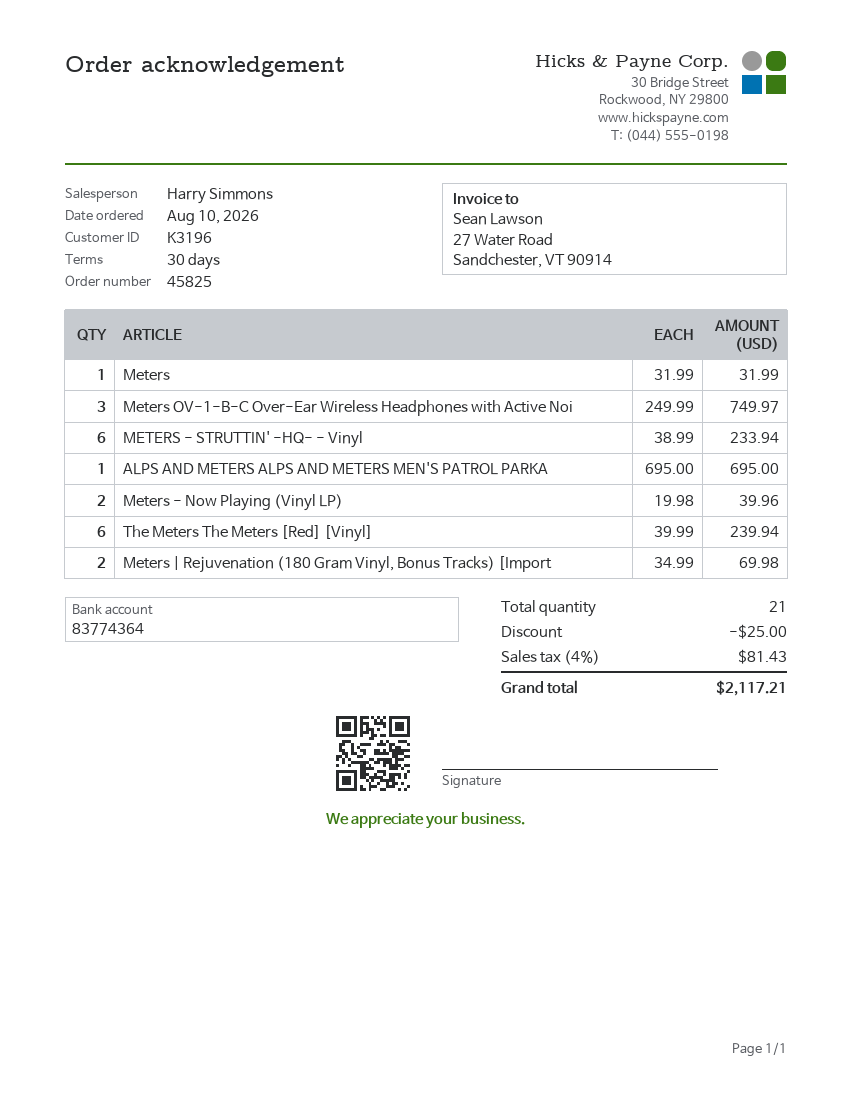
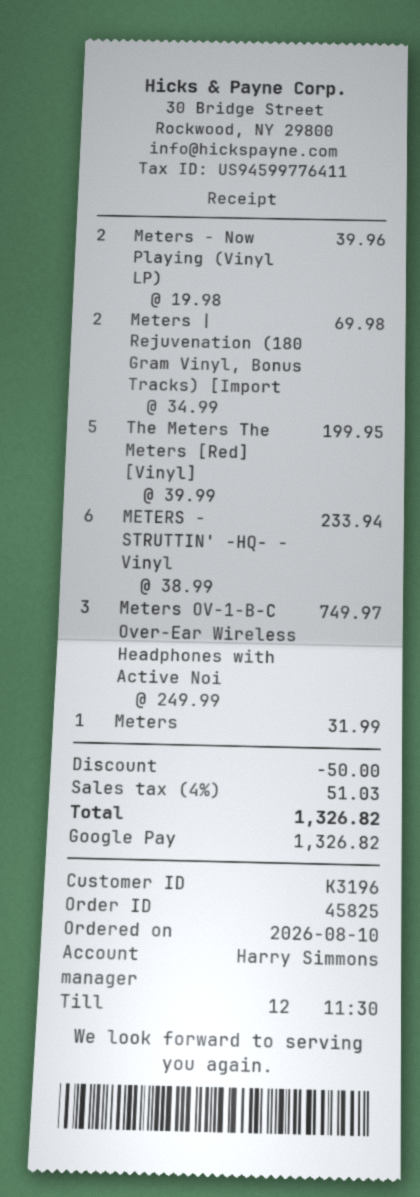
ALPS AND METERS ALPS AND METERS MEN'S PATROL PARKA: 1 x 695.00 = 695.00 -> none
The Meters The Meters [Red] [Vinyl]: 6 x 39.99 = 239.94 -> 5 x 39.99 = 199.95
discount: 25.00 -> 50.00
tax: 4% = 81.43 -> 4% = 51.03
total: 2117.21 -> 1326.82

